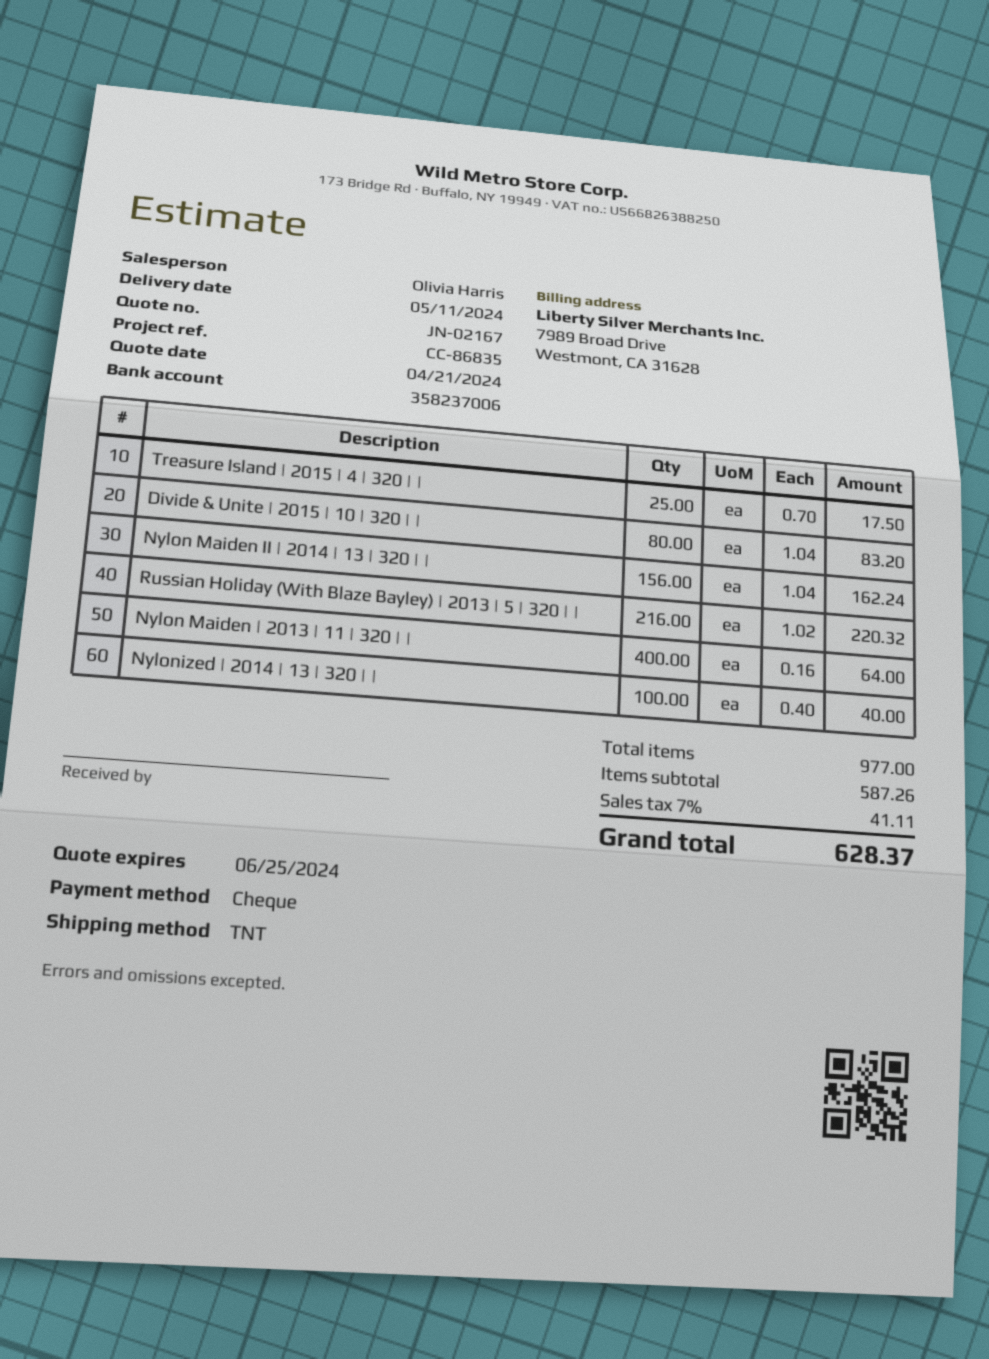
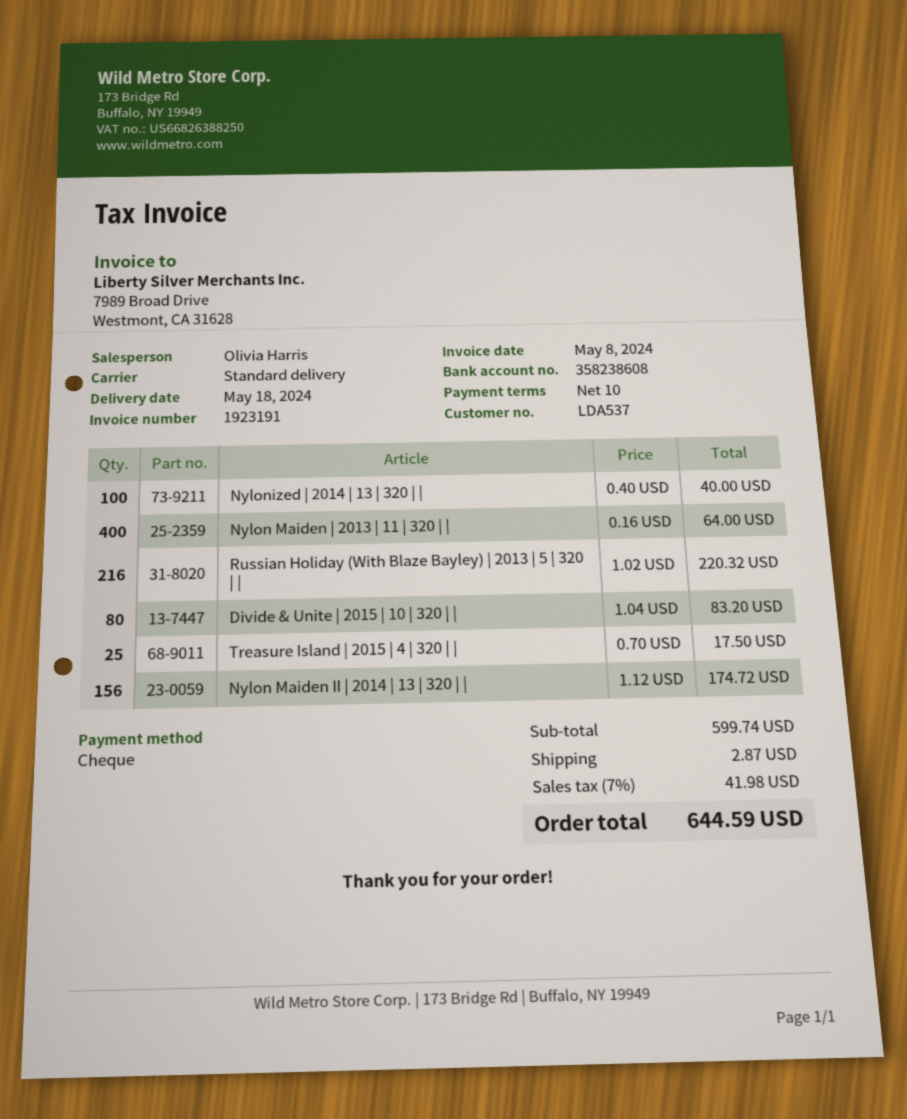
delivery date: 2024-05-11 -> 2024-05-18
bank account: 358237006 -> 358238608
shipping method: TNT -> standard
Nylon Maiden II | 2014 | 13 | 320 | |: 156 x 1.04 = 162.24 -> 156 x 1.12 = 174.72
subtotal: 587.26 -> 599.74
shipping: none -> 2.87
tax: 7% = 41.11 -> 7% = 41.98
total: 628.37 -> 644.59

